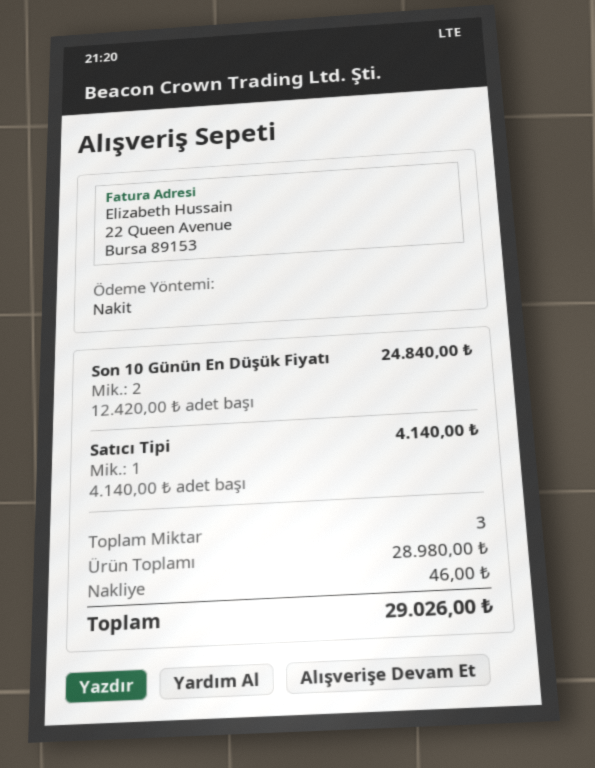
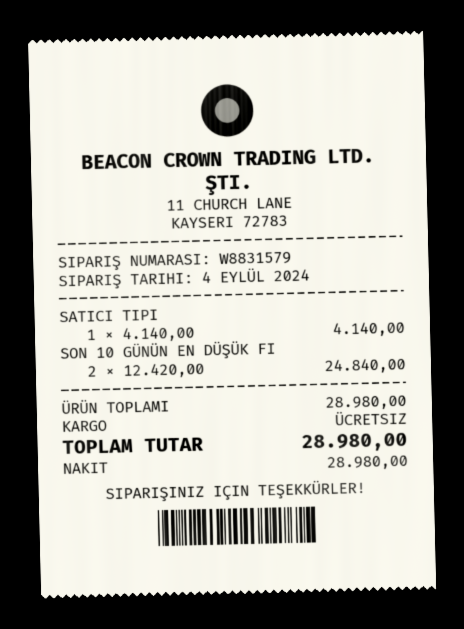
shipping: 46.00 -> 0.00
total: 29026.00 -> 28980.00

